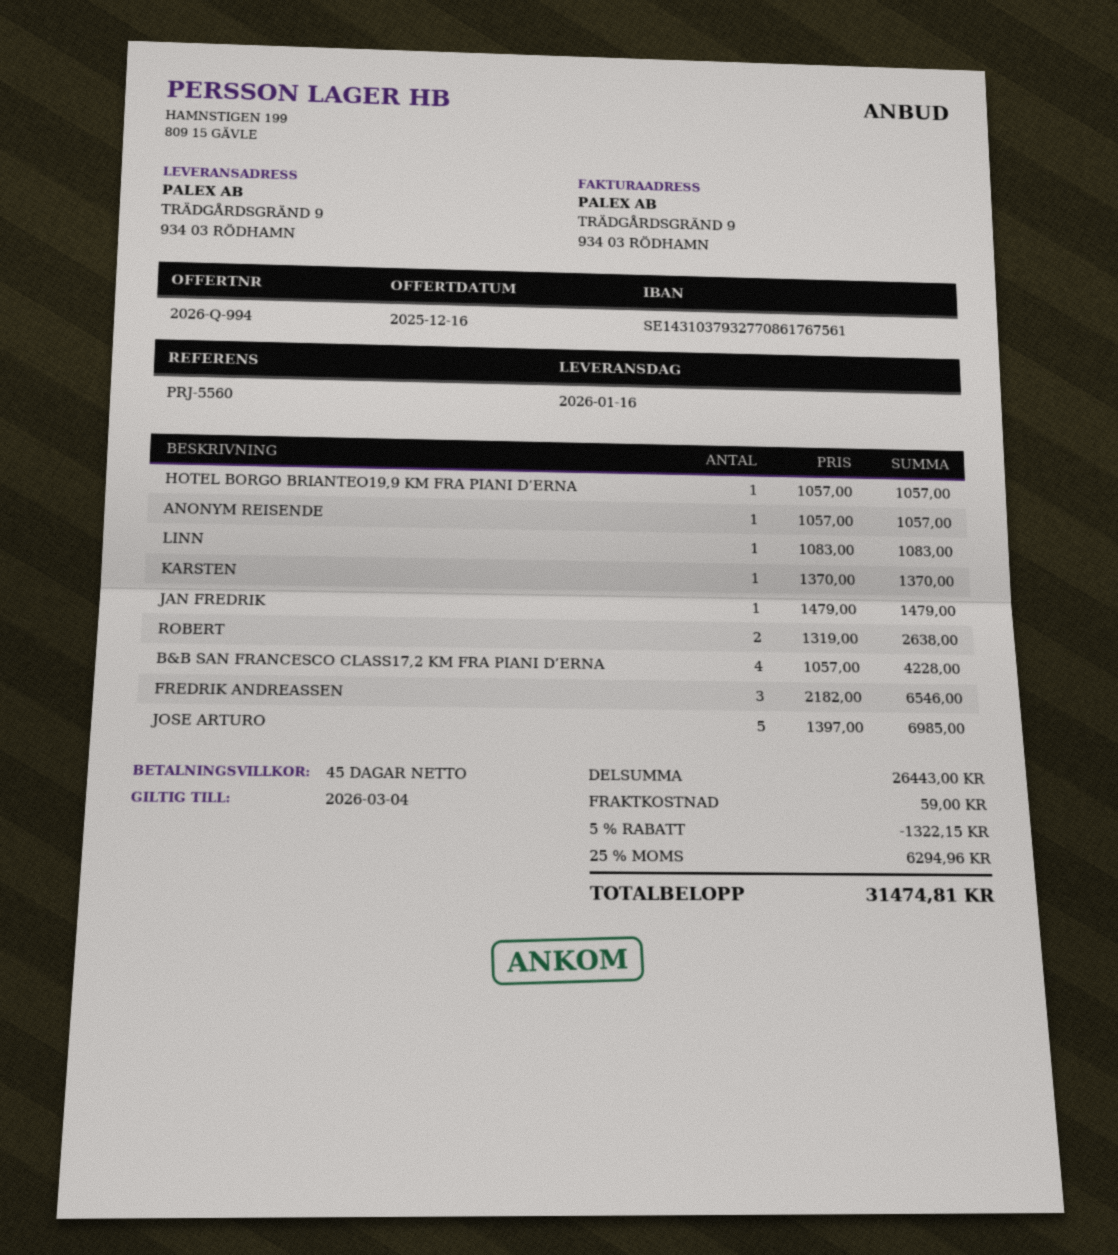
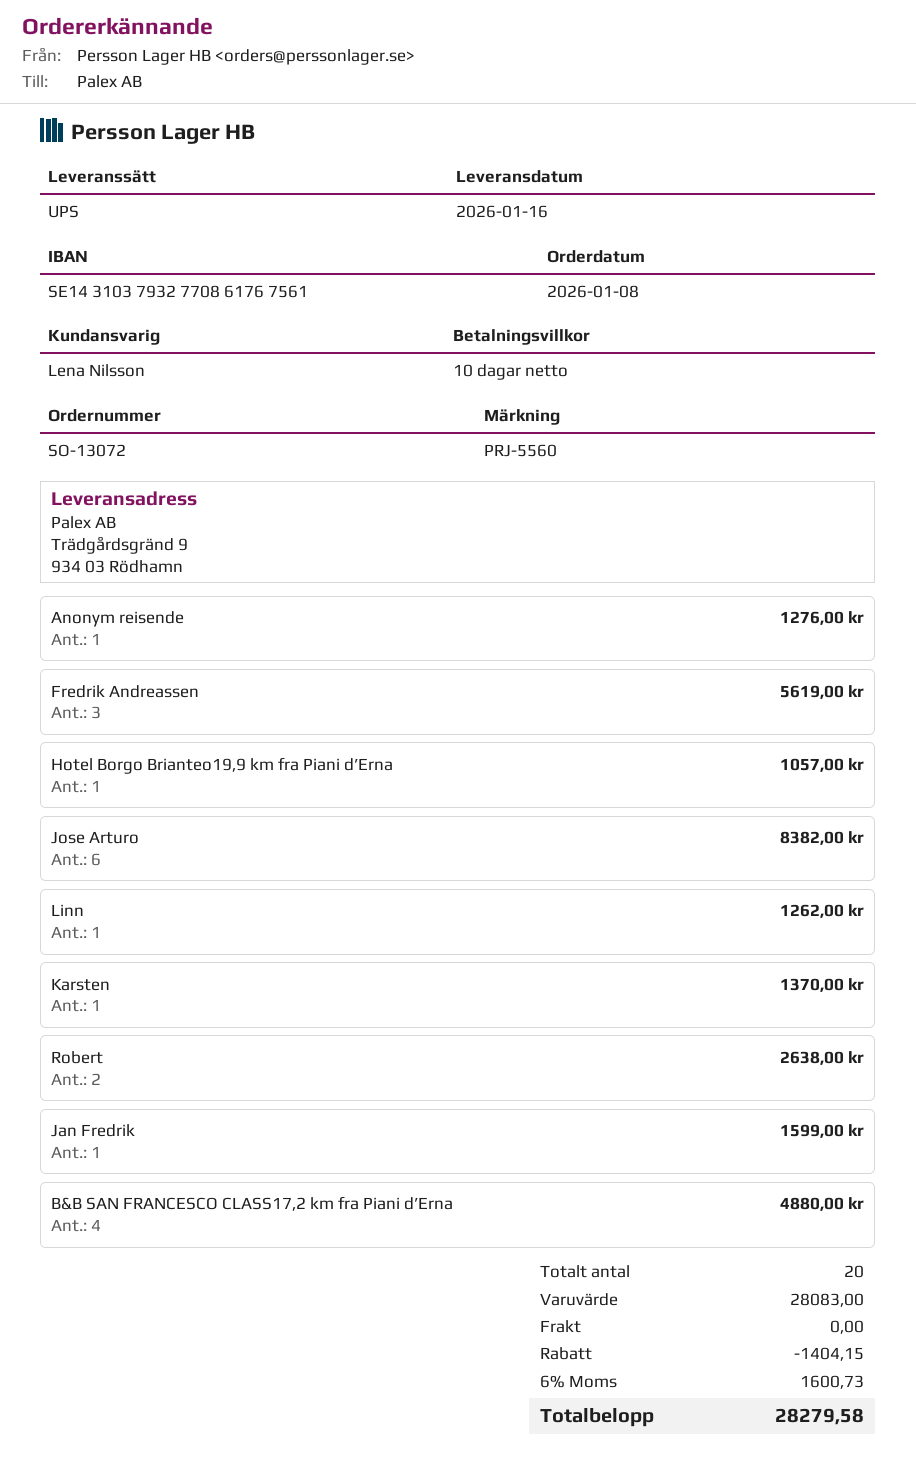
payment terms: 45 days -> 10 days
ANONYM REISENDE: 1 for 1057.00 -> 1 for 1276.00
LINN: 1 for 1083.00 -> 1 for 1262.00
JAN FREDRIK: 1 for 1479.00 -> 1 for 1599.00
B&B SAN FRANCESCO CLASS17,2 KM FRA PIANI D’ERNA: 4 for 4228.00 -> 4 for 4880.00
FREDRIK ANDREASSEN: 3 for 6546.00 -> 3 for 5619.00
JOSE ARTURO: 5 for 6985.00 -> 6 for 8382.00
subtotal: 26443.00 -> 28083.00
discount: 1322.15 -> 1404.15
shipping: 59.00 -> 0.00
tax: 25% = 6294.96 -> 6% = 1600.73
total: 31474.81 -> 28279.58

